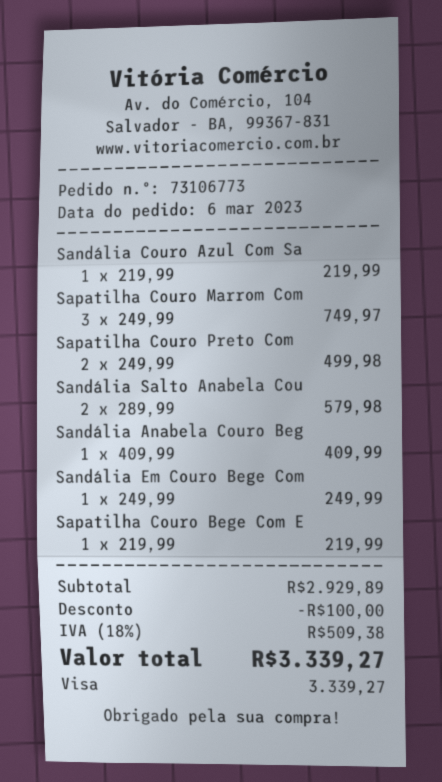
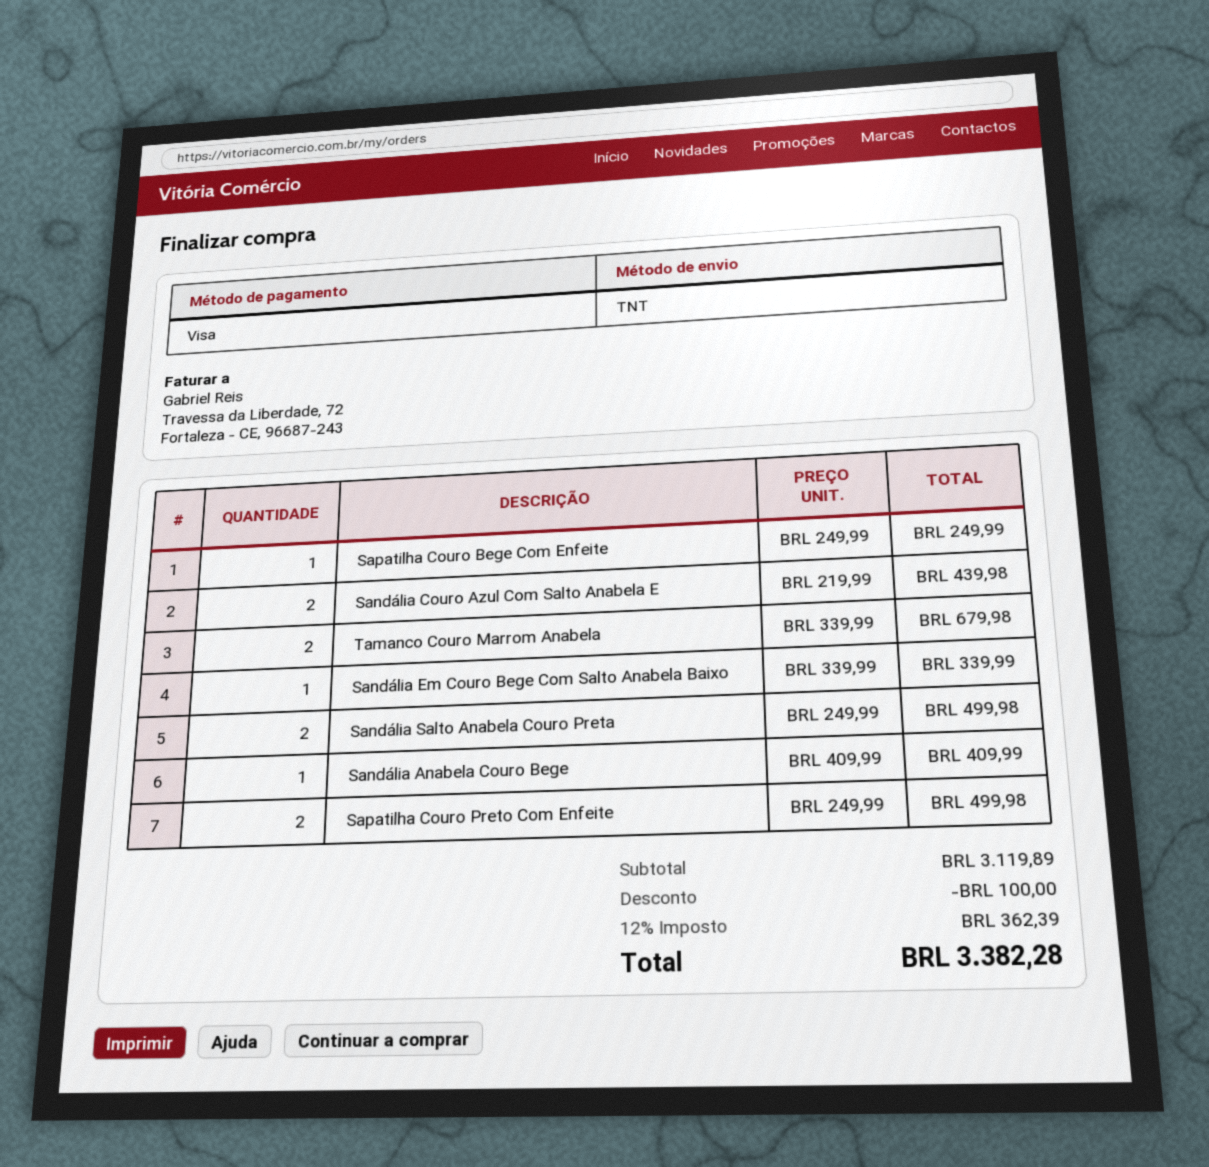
Sandália Couro Azul Com Sa: 1 x 219.99 = 219.99 -> 2 x 219.99 = 439.98
Sapatilha Couro Marrom Com: 3 x 249.99 = 749.97 -> none
Sandália Salto Anabela Cou: 2 x 289.99 = 579.98 -> 2 x 249.99 = 499.98
Sandália Em Couro Bege Com: 1 x 249.99 = 249.99 -> 1 x 339.99 = 339.99
Sapatilha Couro Bege Com E: 1 x 219.99 = 219.99 -> 1 x 249.99 = 249.99
Tamanco Couro Marrom Anabela: none -> 2 x 339.99 = 679.98
subtotal: 2929.89 -> 3119.89
tax: 18% = 509.38 -> 12% = 362.39
total: 3339.27 -> 3382.28

